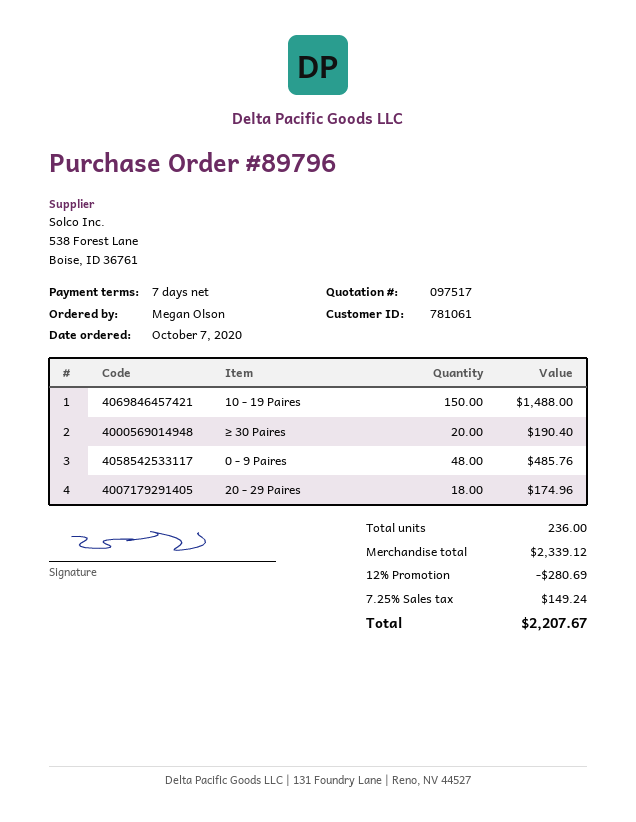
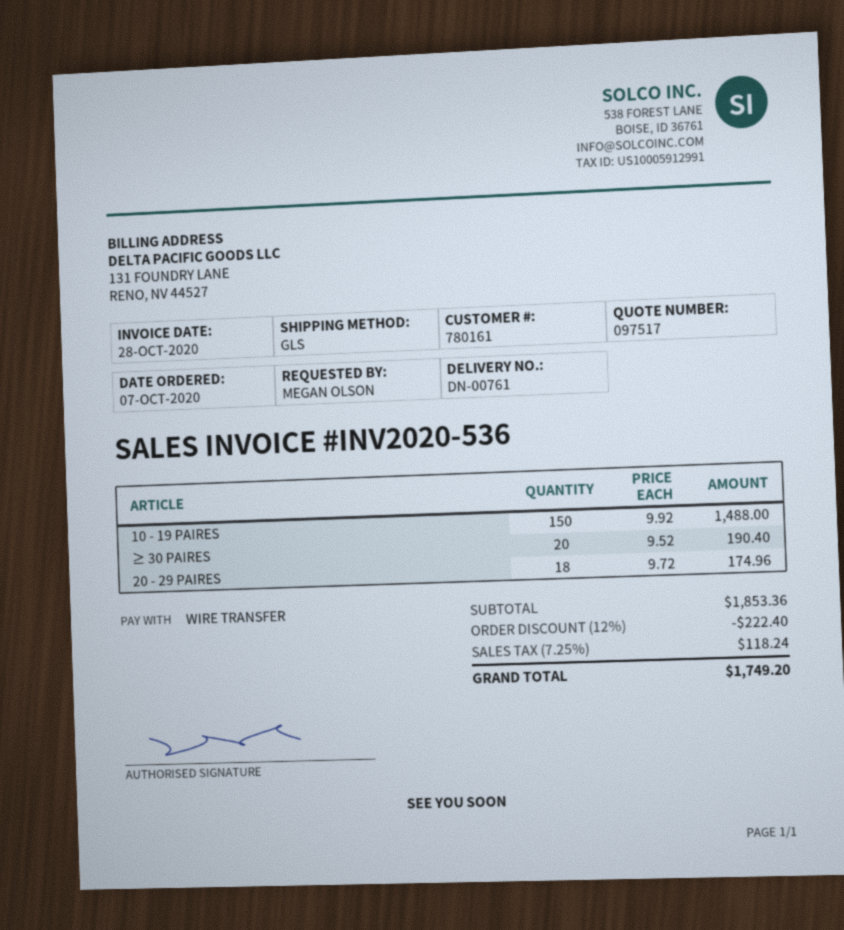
customer number: 781061 -> 780161
0 - 9 Paires: 48 for 485.76 -> none
subtotal: 2339.12 -> 1853.36
discount: 12% = 280.69 -> 12% = 222.40
tax: 7.25% = 149.24 -> 7.25% = 118.24
total: 2207.67 -> 1749.20

